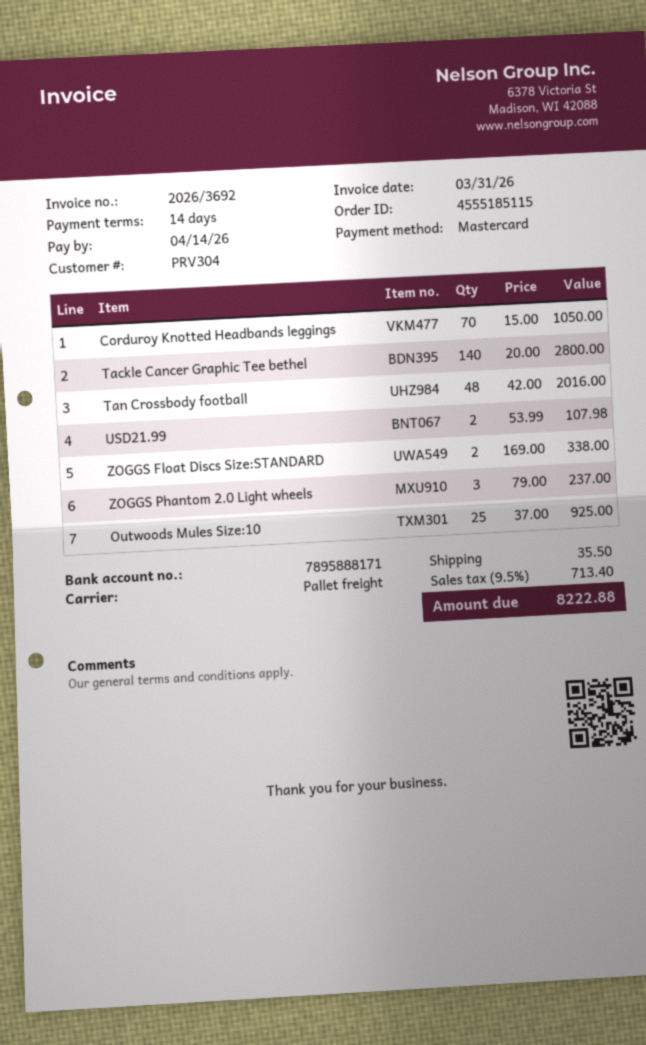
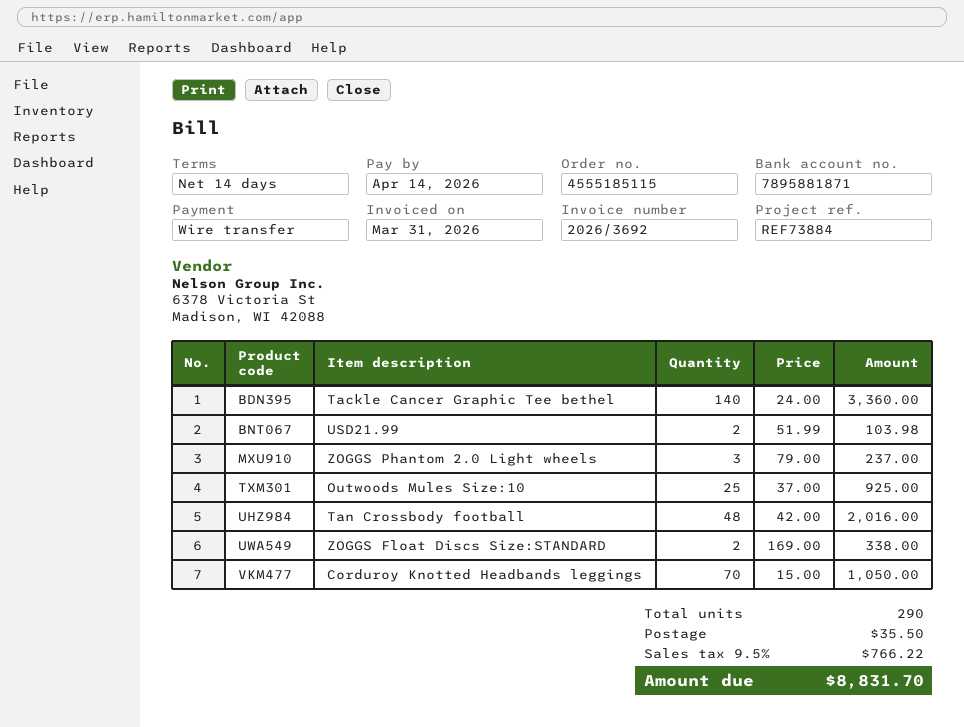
payment method: Mastercard -> bank transfer
bank account: 7895888171 -> 7895881871
Tackle Cancer Graphic Tee bethel: 140 x 20.00 = 2800.00 -> 140 x 24.00 = 3360.00
USD21.99: 2 x 53.99 = 107.98 -> 2 x 51.99 = 103.98
tax: 9.5% = 713.40 -> 9.5% = 766.22
total: 8222.88 -> 8831.70

